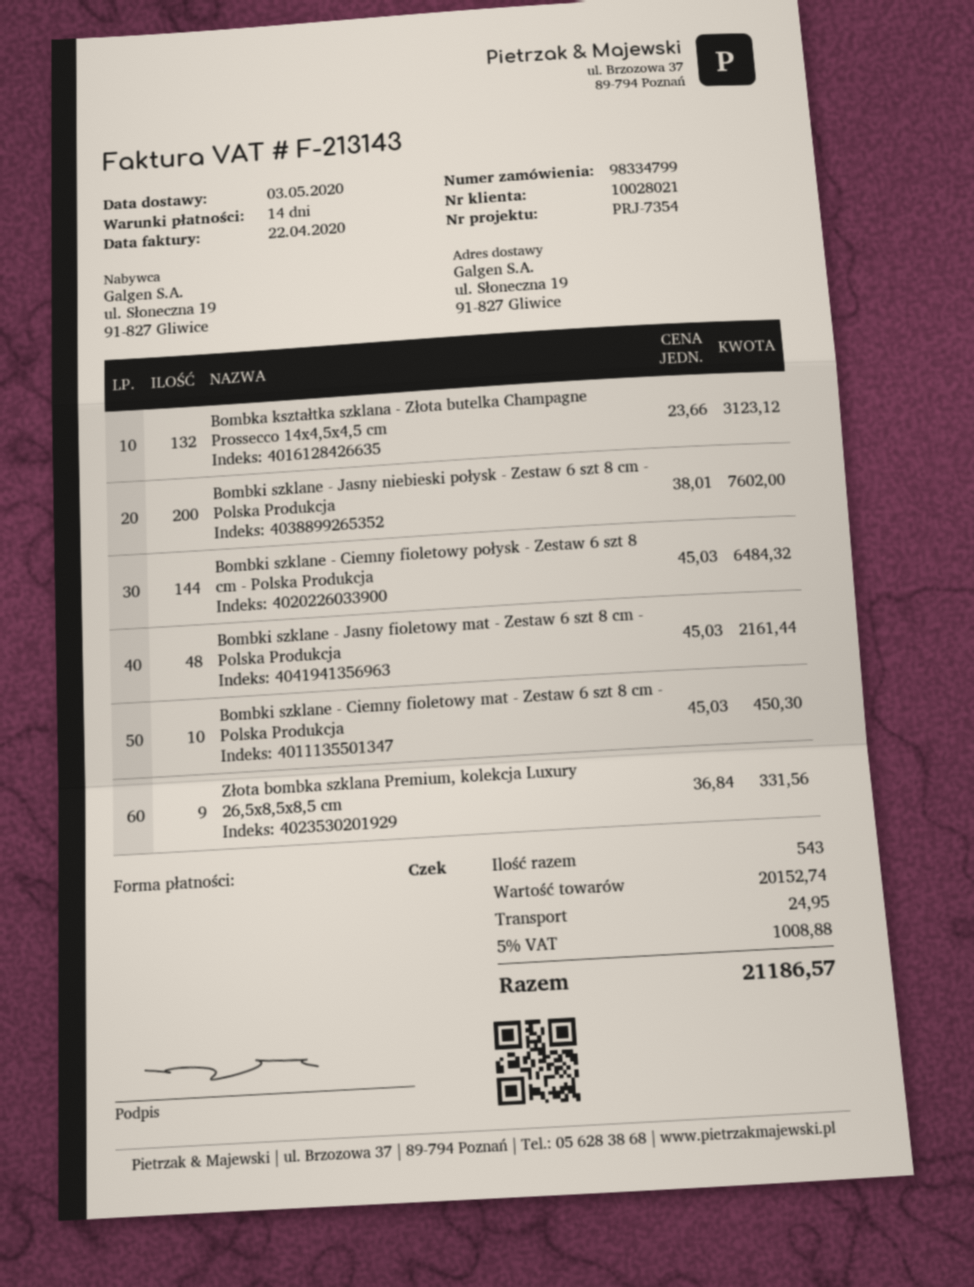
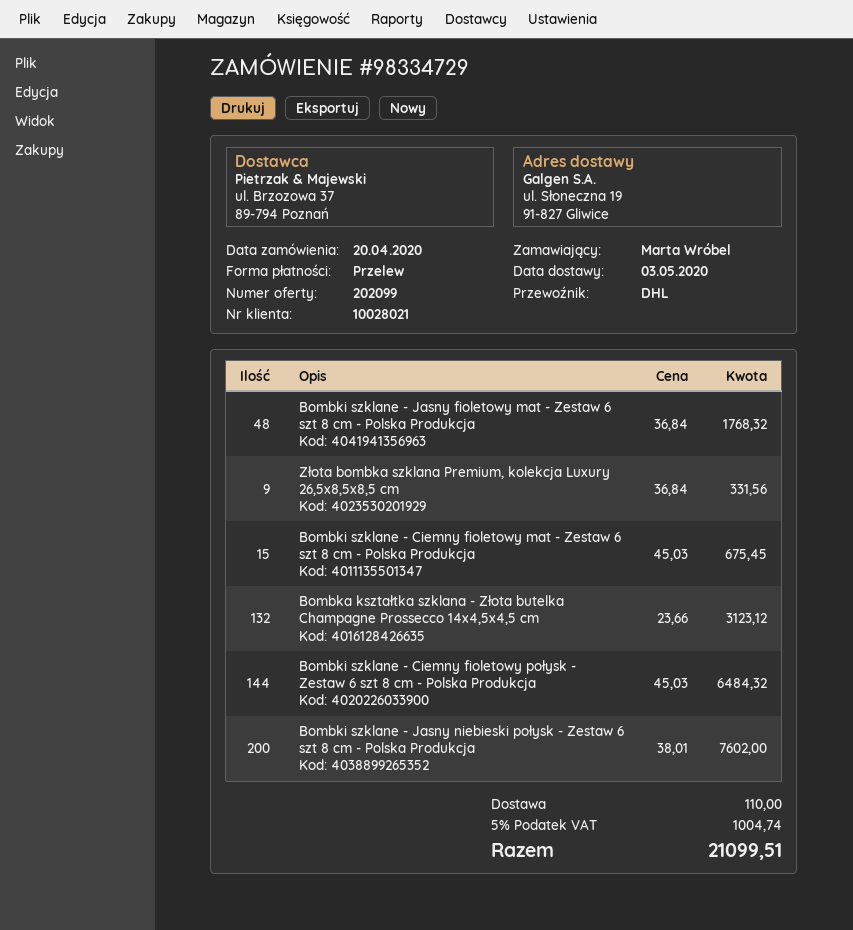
order number: 98334799 -> 98334729
payment method: cheque -> bank transfer
Bombki szklane - Jasny fioletowy mat - Zestaw 6 szt 8 cm - Polska Produkcja: 48 x 45.03 = 2161.44 -> 48 x 36.84 = 1768.32
Bombki szklane - Ciemny fioletowy mat - Zestaw 6 szt 8 cm - Polska Produkcja: 10 x 45.03 = 450.30 -> 15 x 45.03 = 675.45
shipping: 24.95 -> 110.00
tax: 5% = 1008.88 -> 5% = 1004.74
total: 21186.57 -> 21099.51

